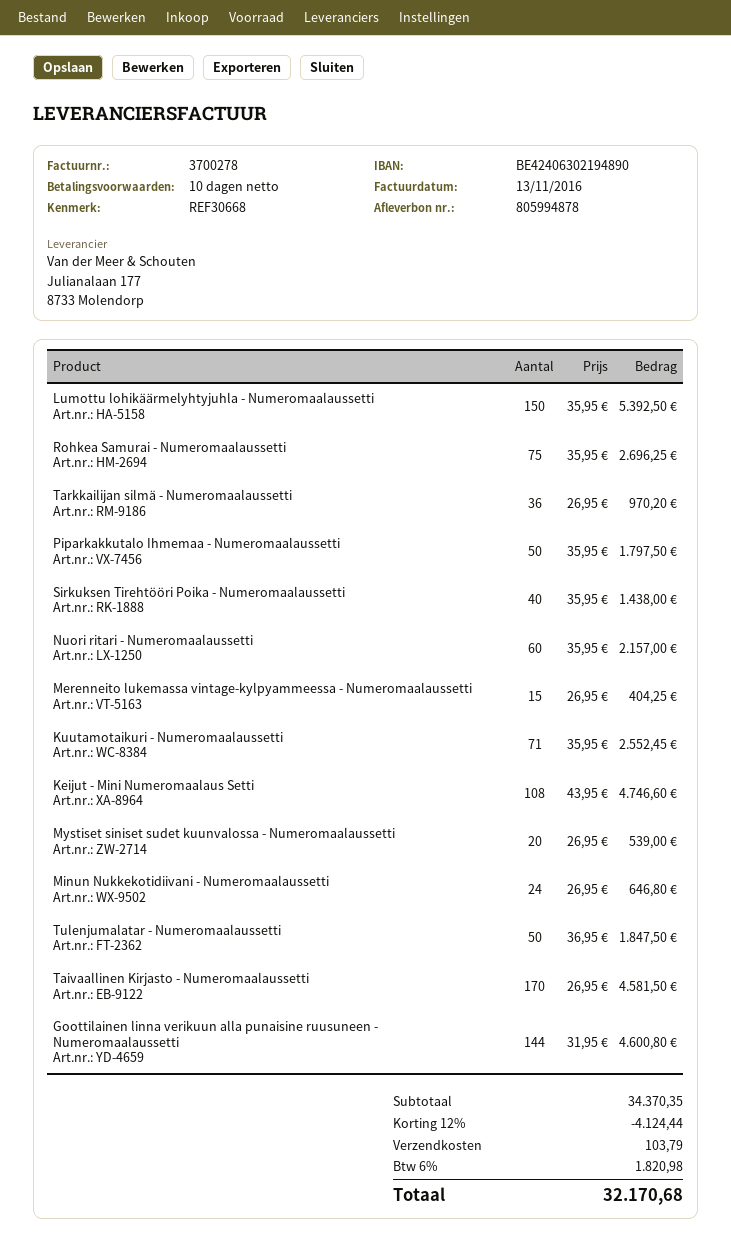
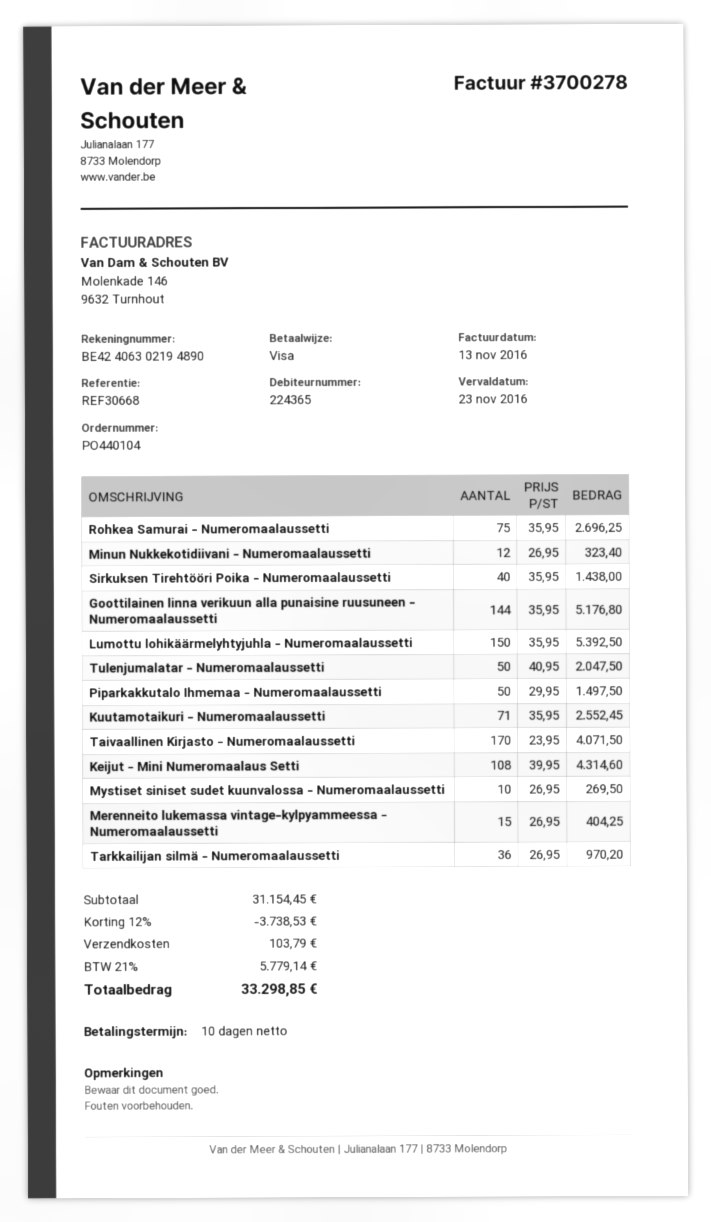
Piparkakkutalo Ihmemaa - Numeromaalaussetti: 50 x 35.95 = 1797.50 -> 50 x 29.95 = 1497.50
Nuori ritari - Numeromaalaussetti: 60 x 35.95 = 2157.00 -> none
Keijut - Mini Numeromaalaus Setti: 108 x 43.95 = 4746.60 -> 108 x 39.95 = 4314.60
Mystiset siniset sudet kuunvalossa - Numeromaalaussetti: 20 x 26.95 = 539.00 -> 10 x 26.95 = 269.50
Minun Nukkekotidiivani - Numeromaalaussetti: 24 x 26.95 = 646.80 -> 12 x 26.95 = 323.40
Tulenjumalatar - Numeromaalaussetti: 50 x 36.95 = 1847.50 -> 50 x 40.95 = 2047.50
Taivaallinen Kirjasto - Numeromaalaussetti: 170 x 26.95 = 4581.50 -> 170 x 23.95 = 4071.50
Goottilainen linna verikuun alla punaisine ruusuneen - Numeromaalaussetti: 144 x 31.95 = 4600.80 -> 144 x 35.95 = 5176.80
subtotal: 34370.35 -> 31154.45
discount: 12% = 4124.44 -> 12% = 3738.53
tax: 6% = 1820.98 -> 21% = 5779.14
total: 32170.68 -> 33298.85

